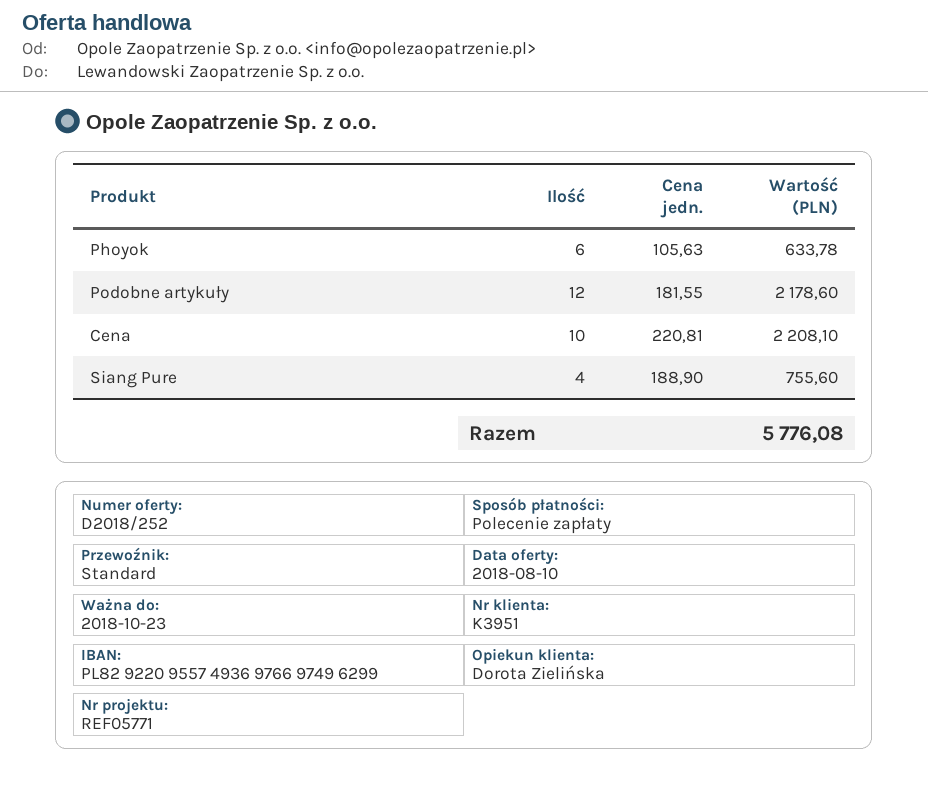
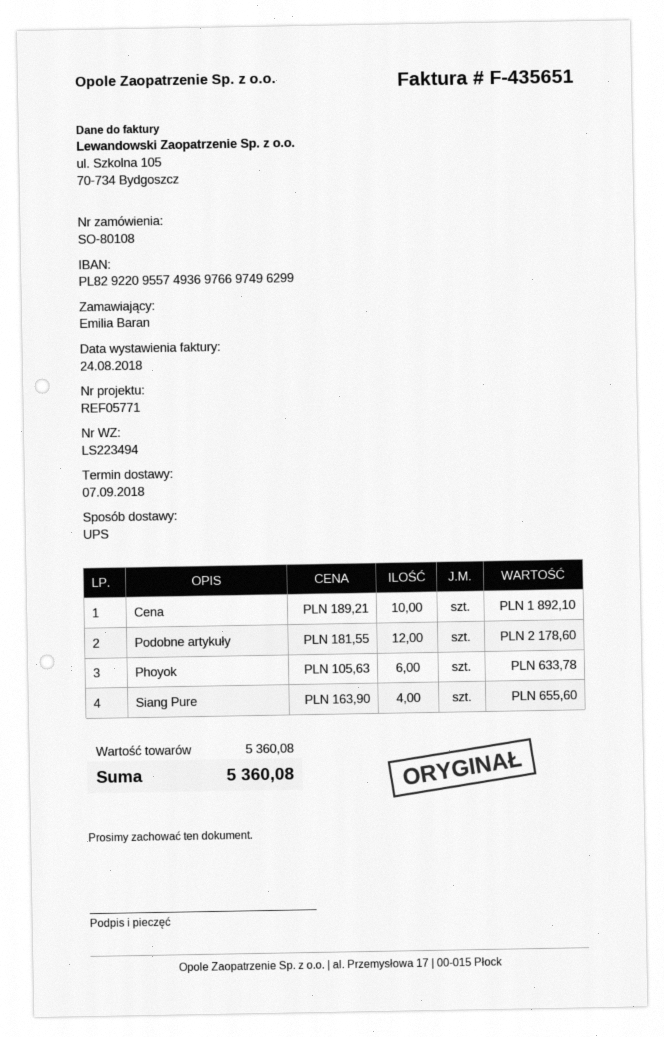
shipping method: standard -> UPS
Cena: 10 x 220.81 = 2208.10 -> 10 x 189.21 = 1892.10
Siang Pure: 4 x 188.90 = 755.60 -> 4 x 163.90 = 655.60
total: 5776.08 -> 5360.08

